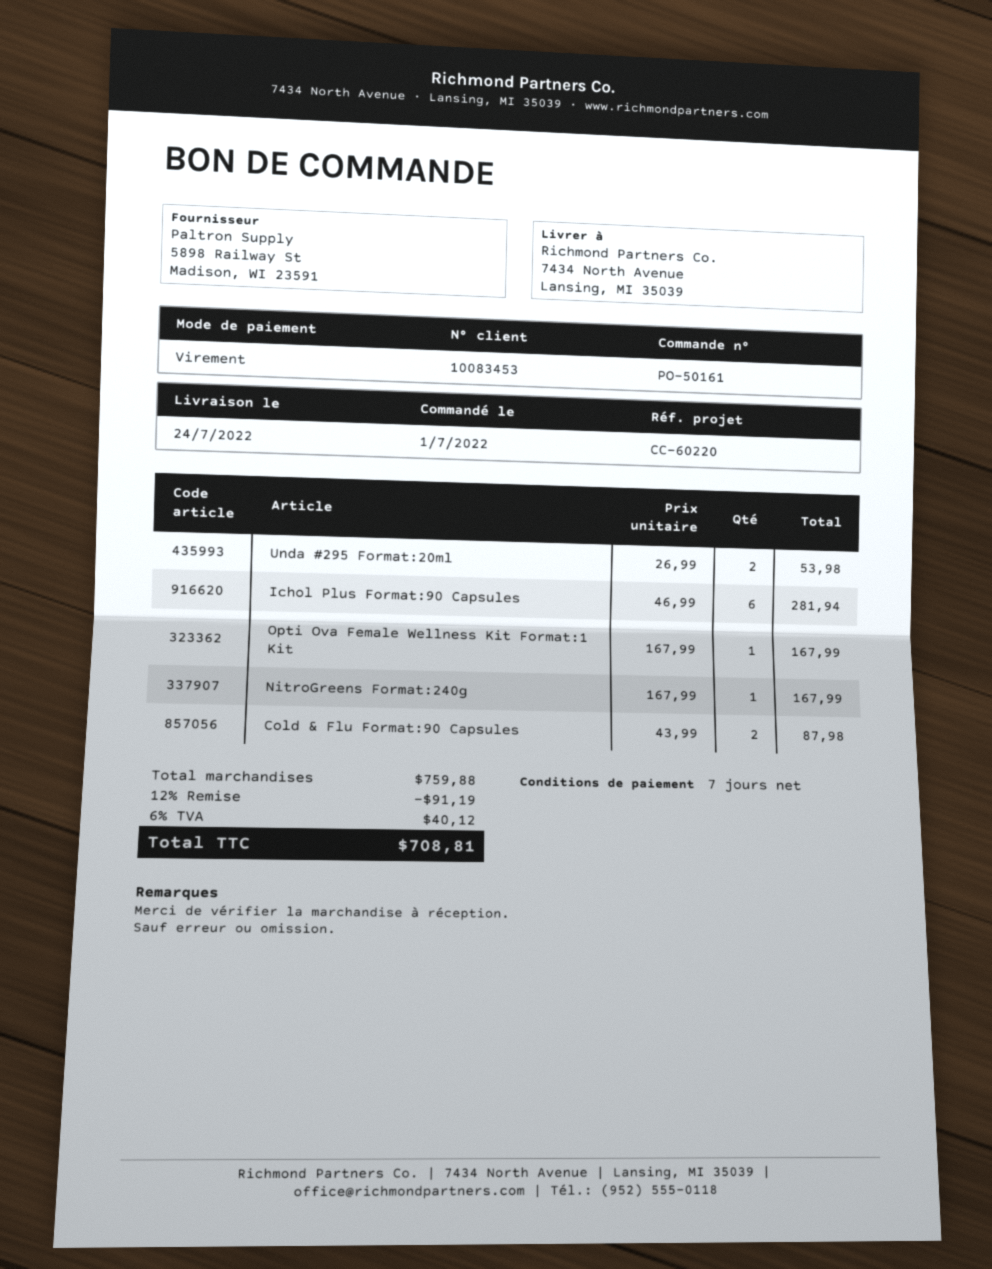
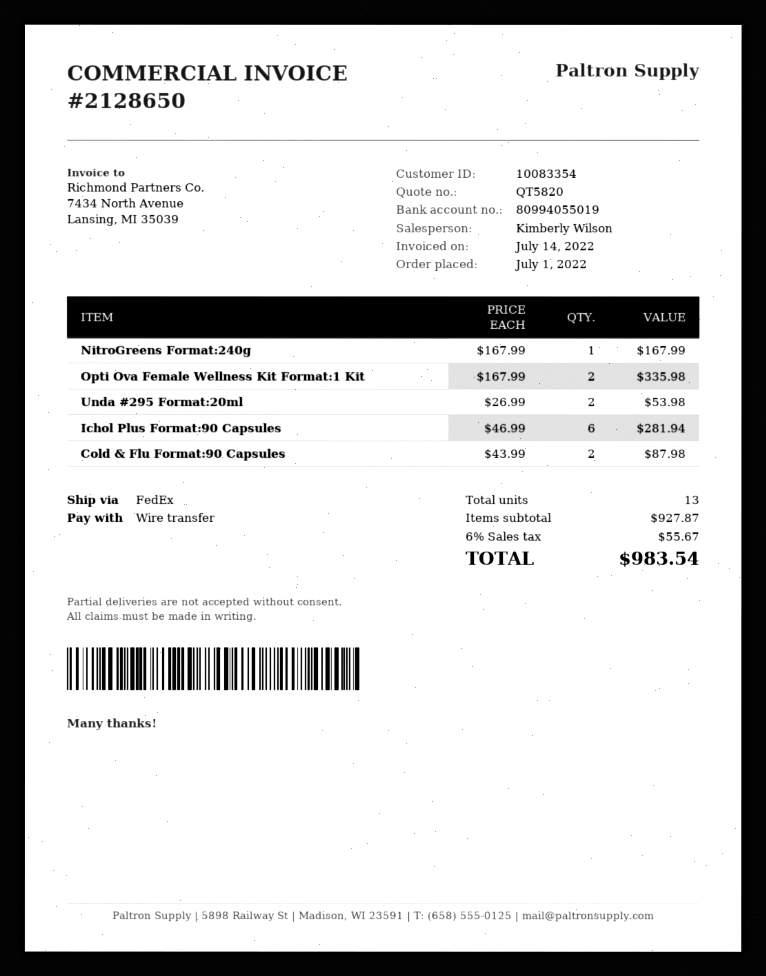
customer number: 10083453 -> 10083354
Opti Ova Female Wellness Kit Format:1 Kit: 1 x 167.99 = 167.99 -> 2 x 167.99 = 335.98
subtotal: 759.88 -> 927.87
discount: 12% = 91.19 -> none
tax: 6% = 40.12 -> 6% = 55.67
total: 708.81 -> 983.54

